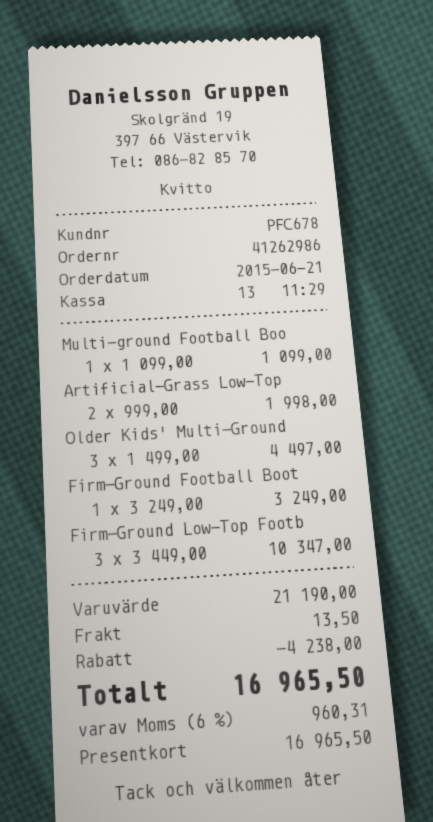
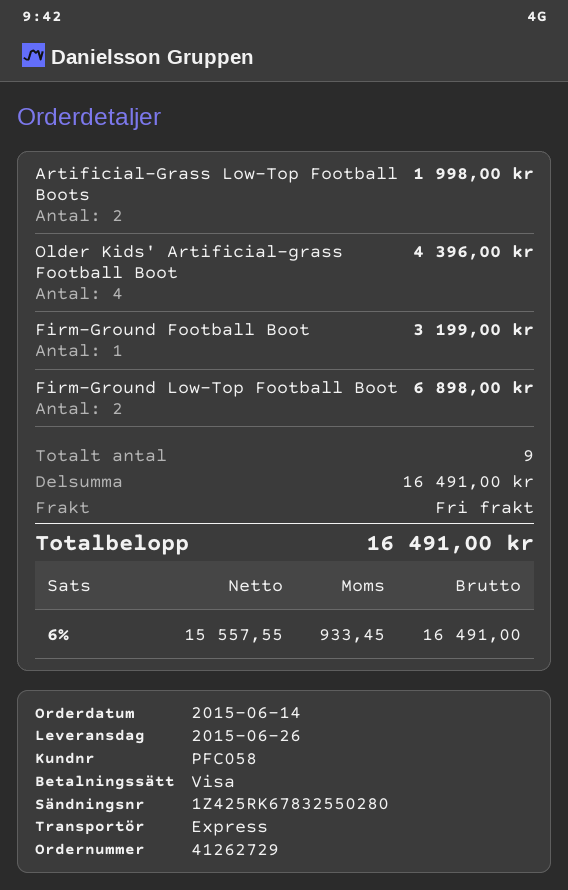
order number: 41262986 -> 41262729
order date: 2015-06-21 -> 2015-06-14
customer number: PFC678 -> PFC058
payment method: gift card -> Visa
Multi-ground Football Boo: 1 for 1099.00 -> none
Older Kids' Multi-Ground: 3 for 4497.00 -> none
Firm-Ground Football Boot: 1 for 3249.00 -> 1 for 3199.00
Firm-Ground Low-Top Footb: 3 for 10347.00 -> 2 for 6898.00
Older Kids' Artificial-grass Football Boot: none -> 4 for 4396.00
subtotal: 21190.00 -> 16491.00
discount: 4238.00 -> none
shipping: 13.50 -> 0.00
tax: 6% = 960.31 -> 6% = 933.45
total: 16965.50 -> 16491.00

